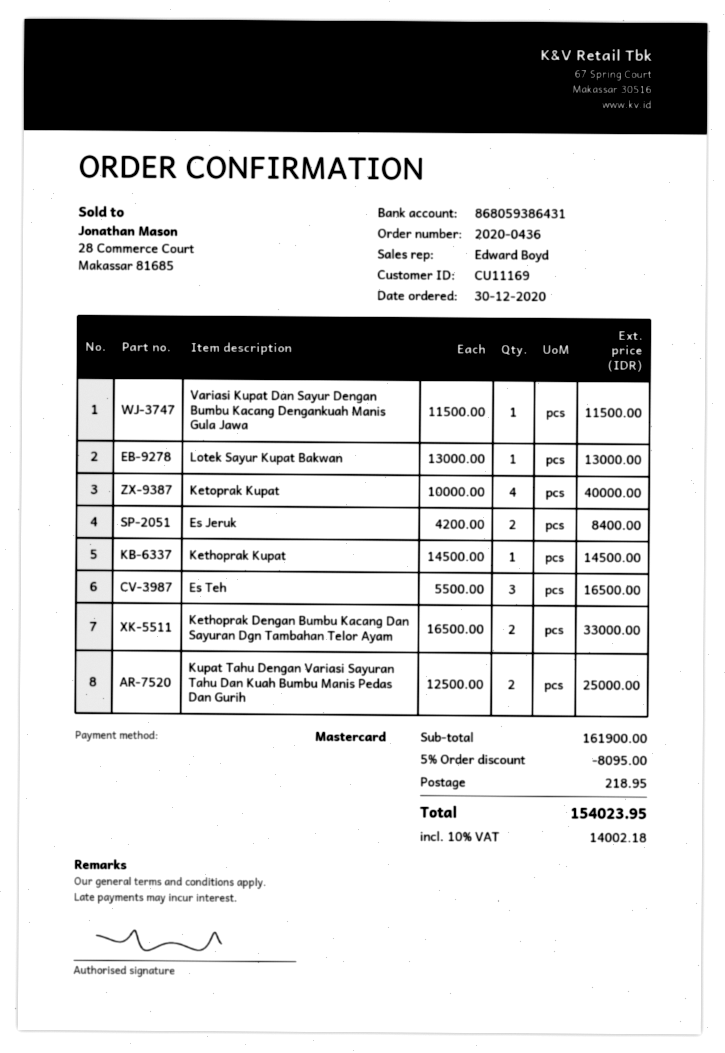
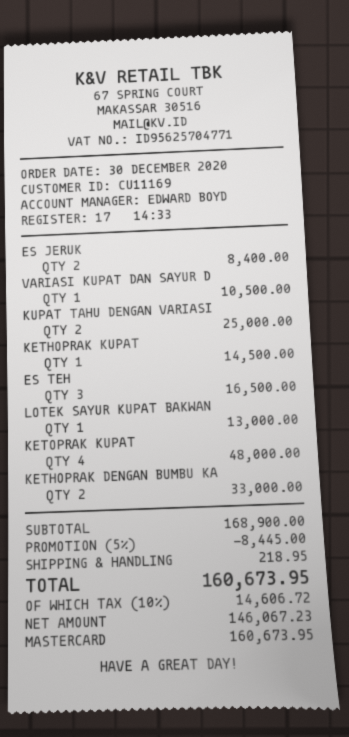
Variasi Kupat Dan Sayur Dengan Bumbu Kacang Dengankuah Manis Gula Jawa: 1 for 11500.00 -> 1 for 10500.00
Ketoprak Kupat: 4 for 40000.00 -> 4 for 48000.00
subtotal: 161900.00 -> 168900.00
discount: 5% = 8095.00 -> 5% = 8445.00
tax: 10% = 14002.18 -> 10% = 14606.72
total: 154023.95 -> 160673.95

